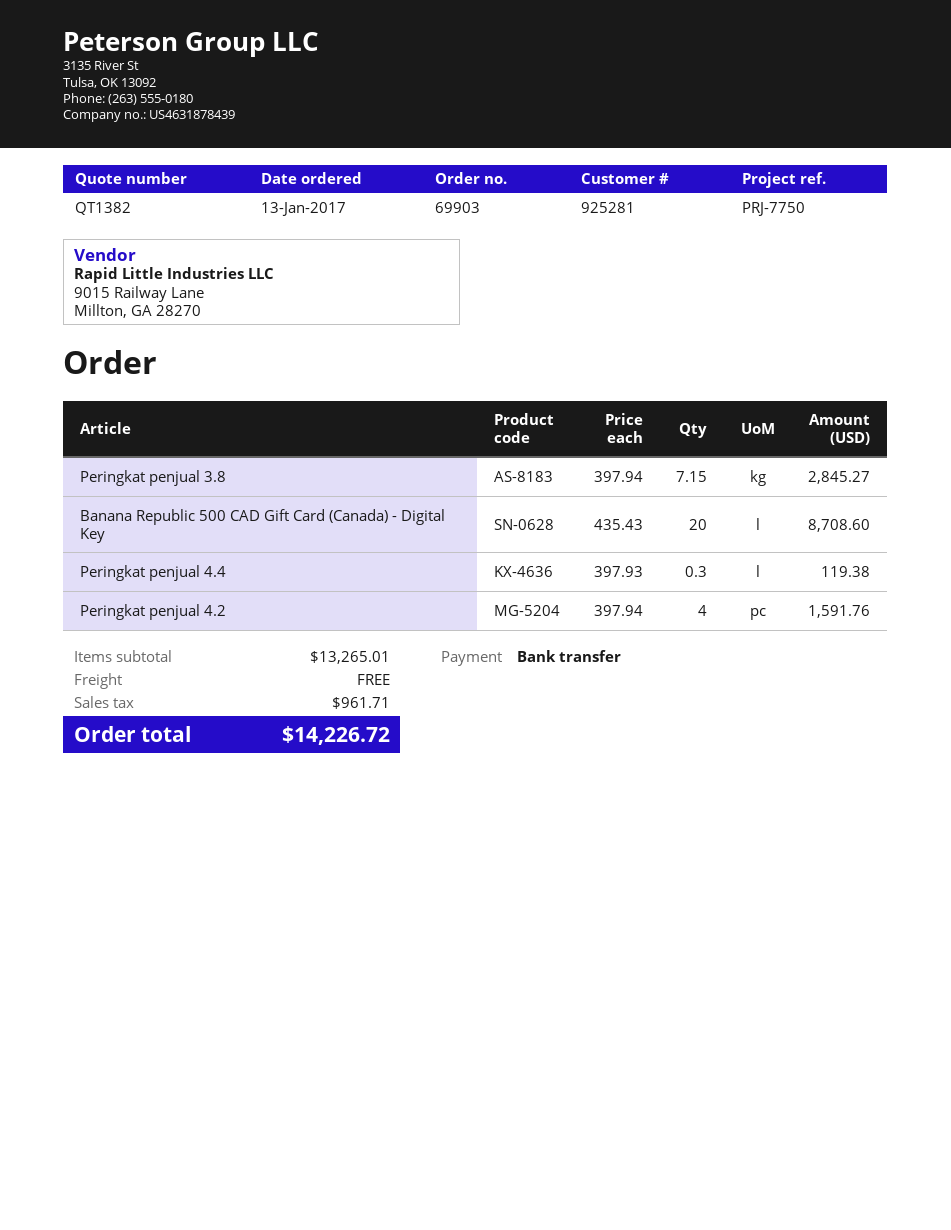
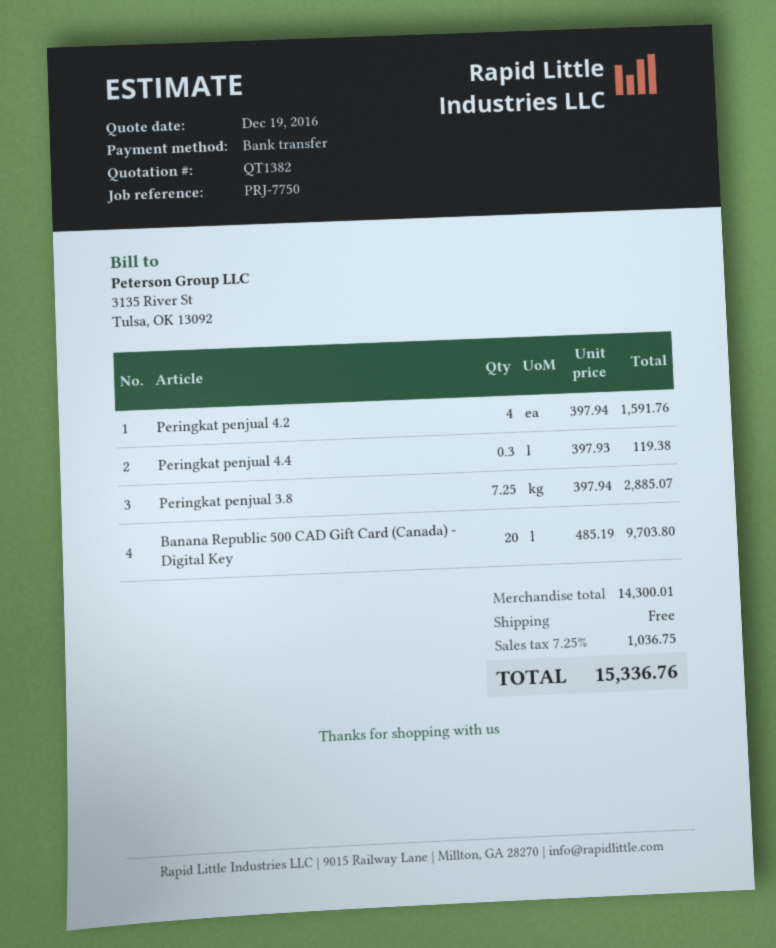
Peringkat penjual 3.8: 7.15 x 397.94 = 2845.27 -> 7.25 x 397.94 = 2885.07
Banana Republic 500 CAD Gift Card (Canada) - Digital Key: 20 x 435.43 = 8708.60 -> 20 x 485.19 = 9703.80
subtotal: 13265.01 -> 14300.01
tax: 961.71 -> 1036.75
total: 14226.72 -> 15336.76

